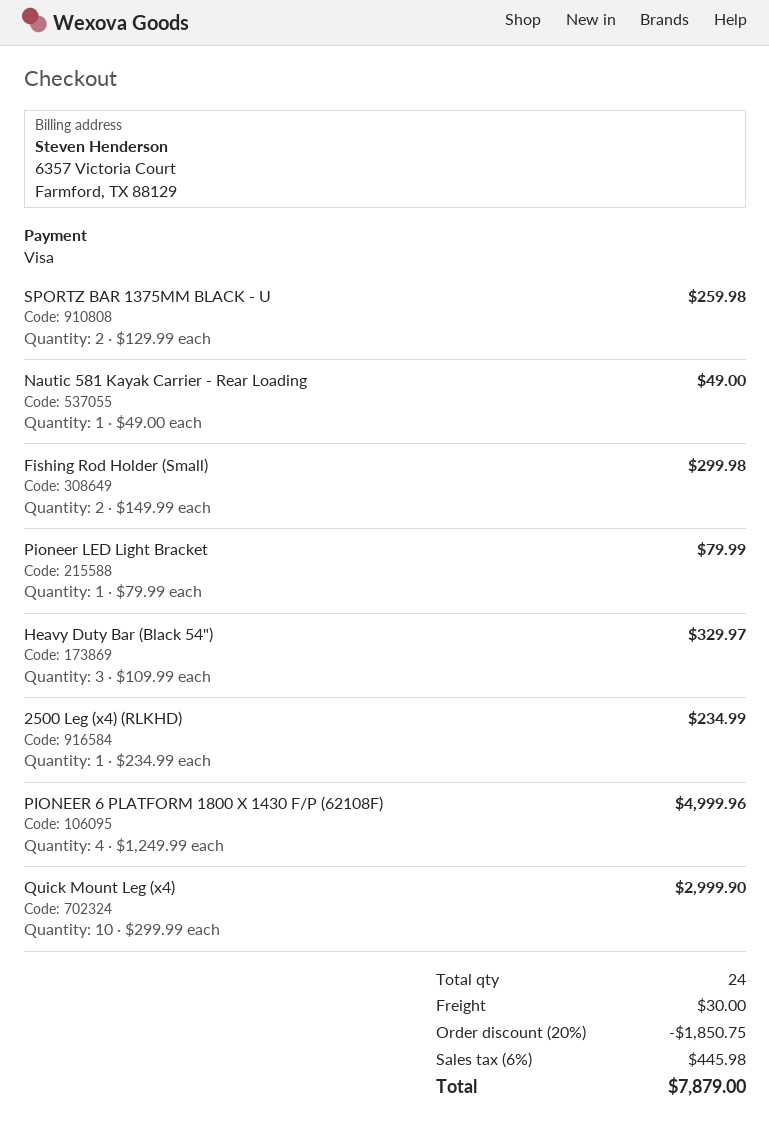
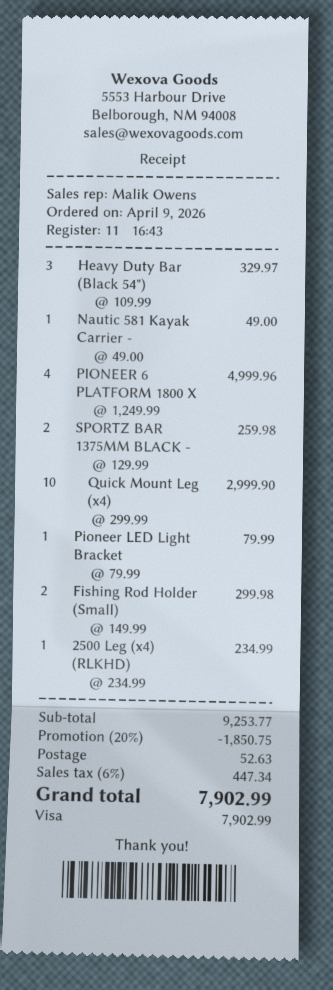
shipping: 30.00 -> 52.63
tax: 6% = 445.98 -> 6% = 447.34
total: 7879.00 -> 7902.99

